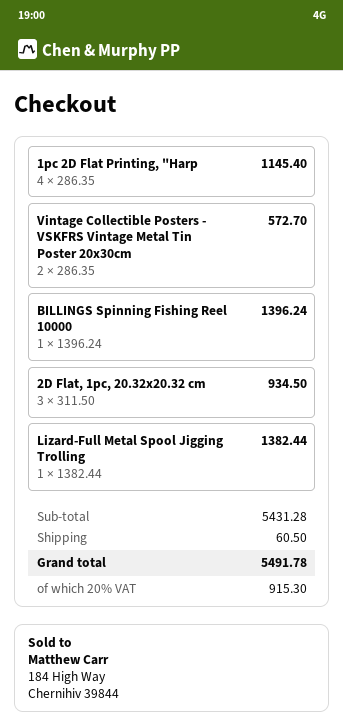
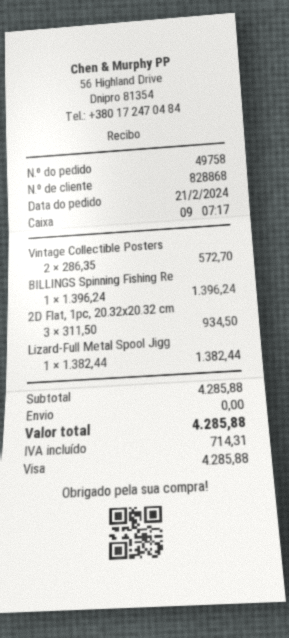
1pc 2D Flat Printing, "Harp: 4 x 286.35 = 1145.40 -> none
subtotal: 5431.28 -> 4285.88
shipping: 60.50 -> 0.00
tax: 915.30 -> 714.31
total: 5491.78 -> 4285.88

